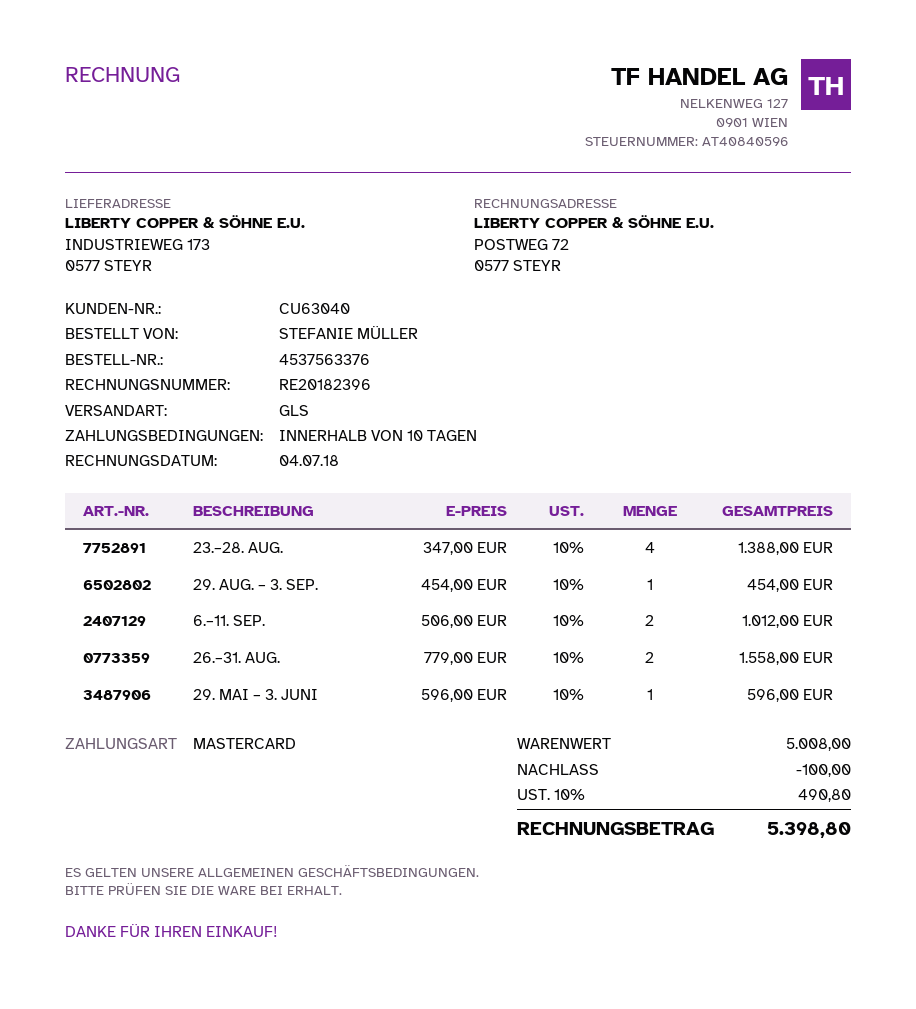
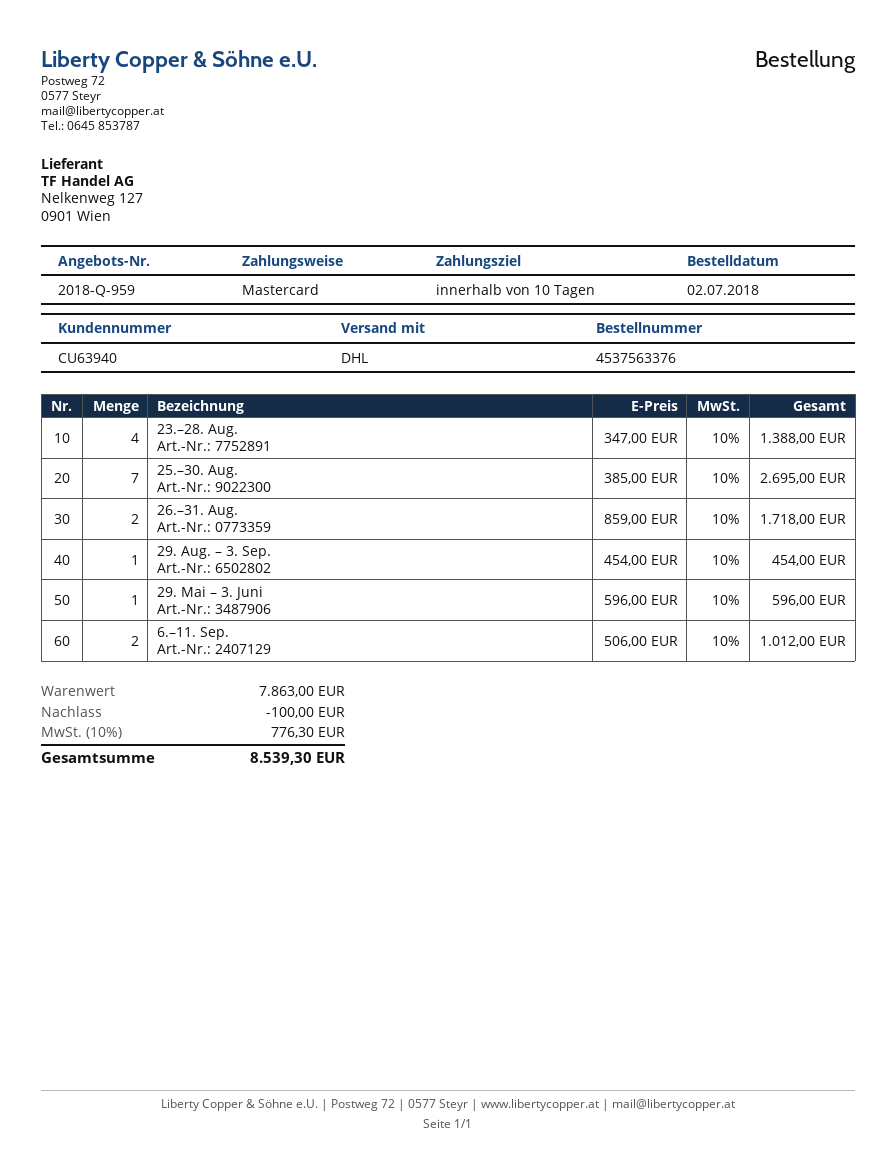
customer number: CU63040 -> CU63940
shipping method: GLS -> DHL
26.–31. AUG.: 2 x 779.00 = 1558.00 -> 2 x 859.00 = 1718.00
25.–30. Aug.: none -> 7 x 385.00 = 2695.00
subtotal: 5008.00 -> 7863.00
tax: 10% = 490.80 -> 10% = 776.30
total: 5398.80 -> 8539.30

